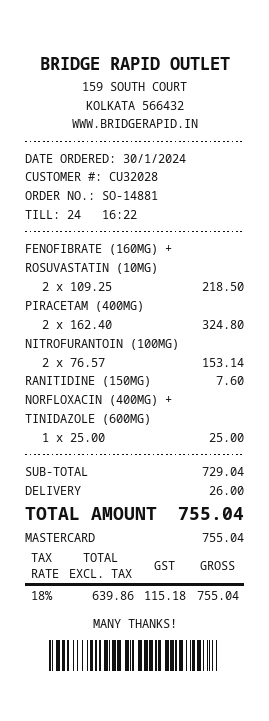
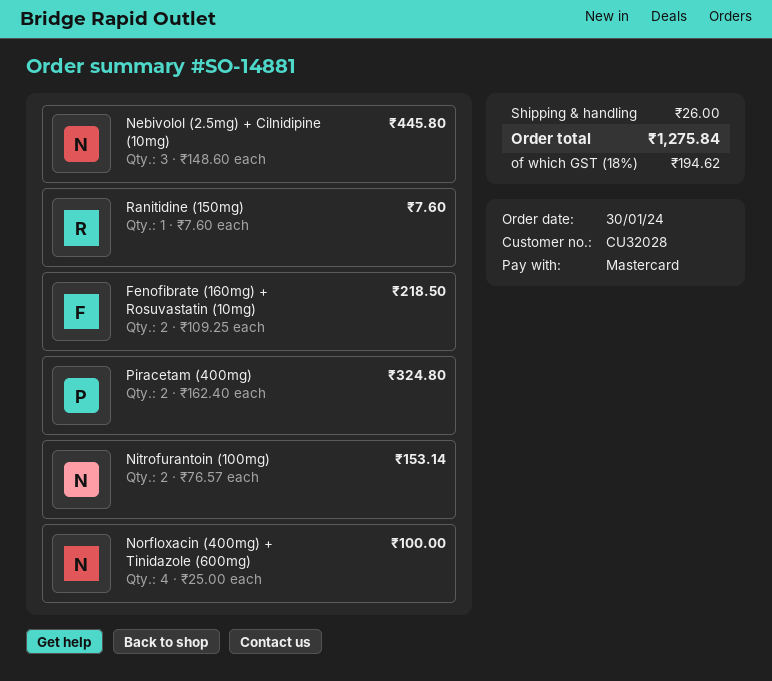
NORFLOXACIN (400MG) + TINIDAZOLE (600MG): 1 x 25.00 = 25.00 -> 4 x 25.00 = 100.00
Nebivolol (2.5mg) + Cilnidipine (10mg): none -> 3 x 148.60 = 445.80
tax: 18% = 115.18 -> 18% = 194.62
total: 755.04 -> 1275.84

